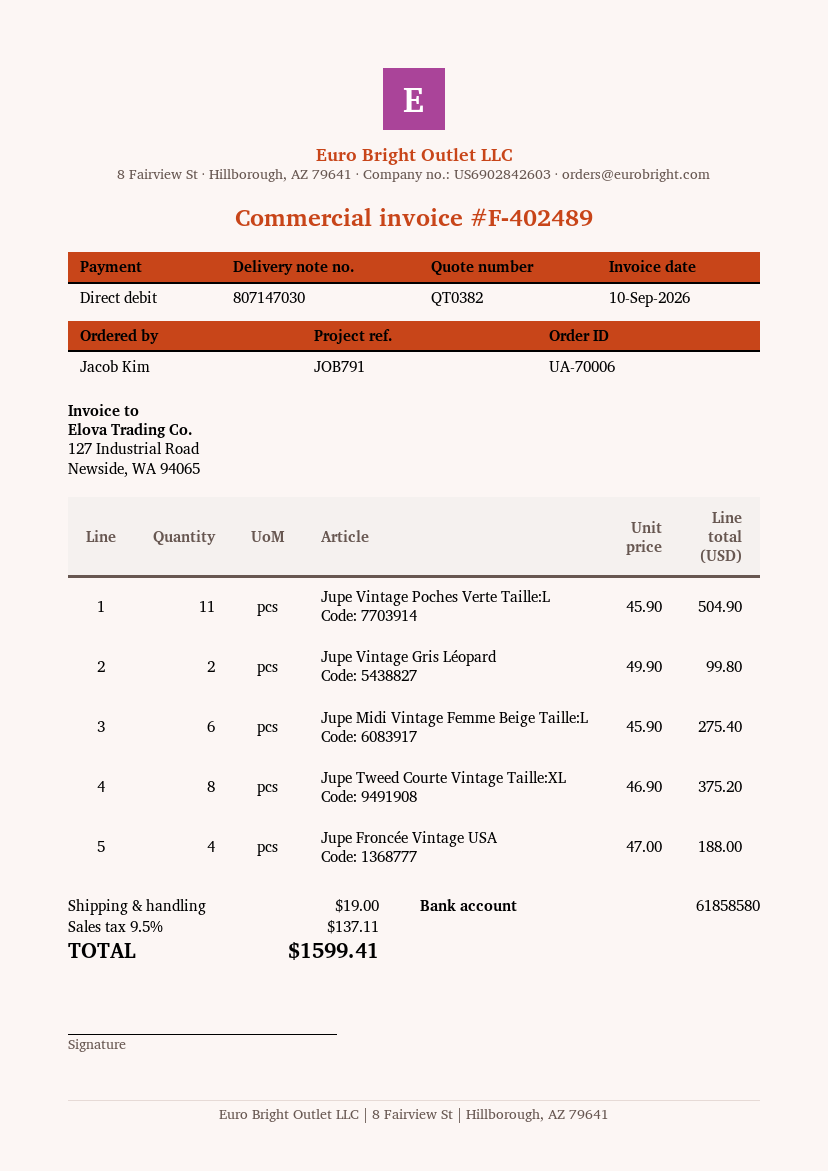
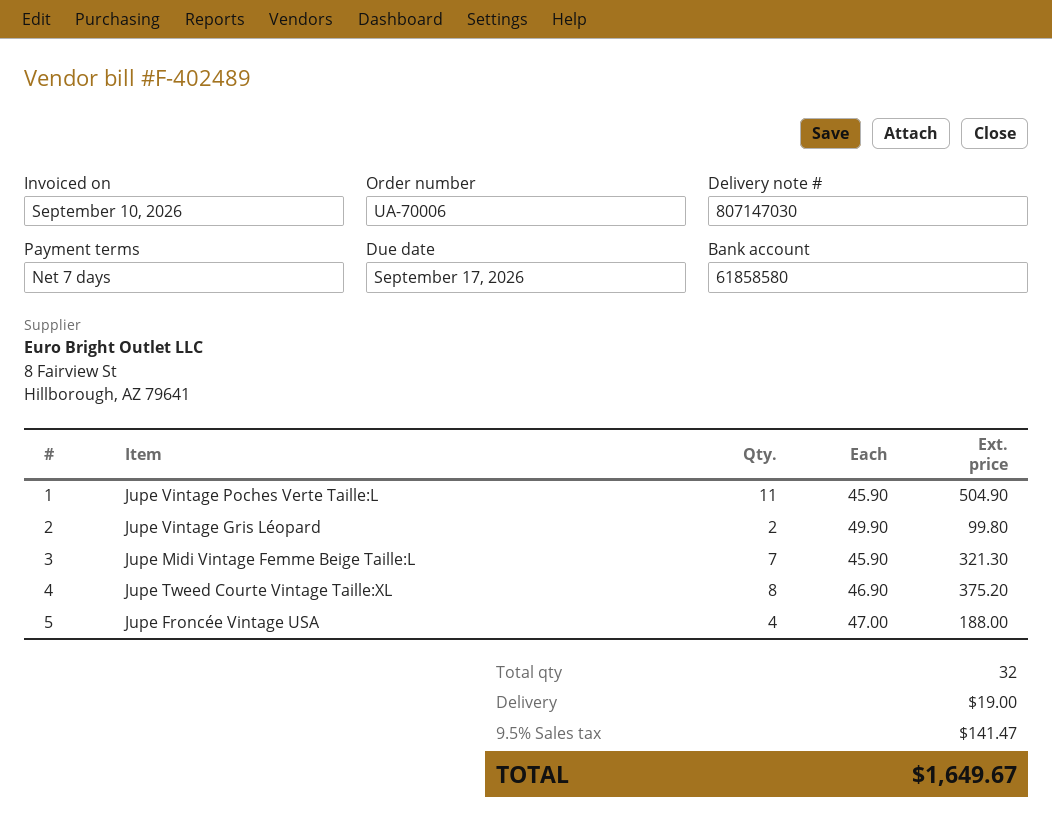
Jupe Midi Vintage Femme Beige Taille:L: 6 x 45.90 = 275.40 -> 7 x 45.90 = 321.30
tax: 9.5% = 137.11 -> 9.5% = 141.47
total: 1599.41 -> 1649.67

